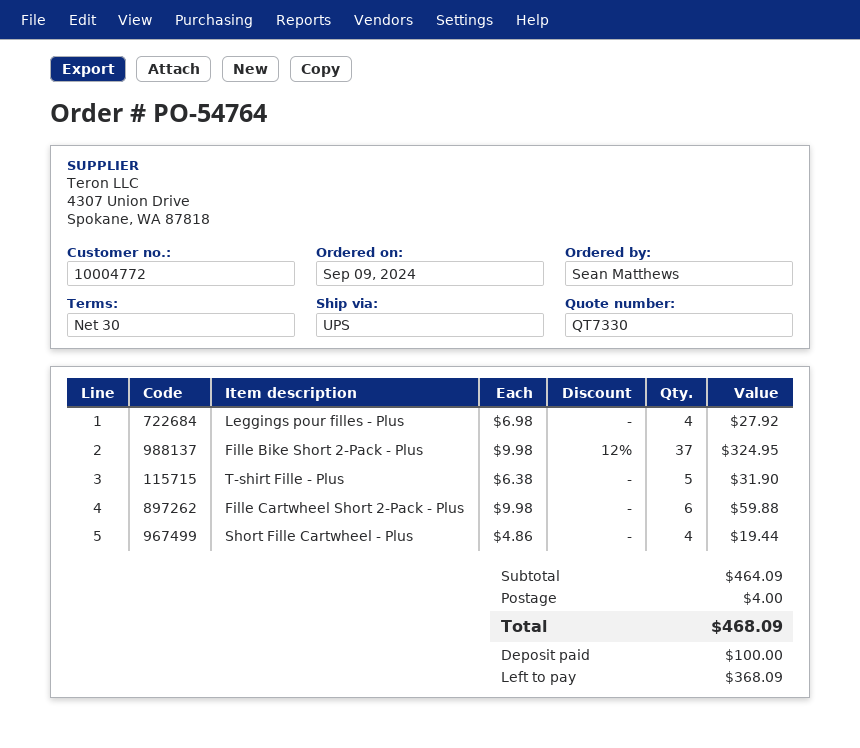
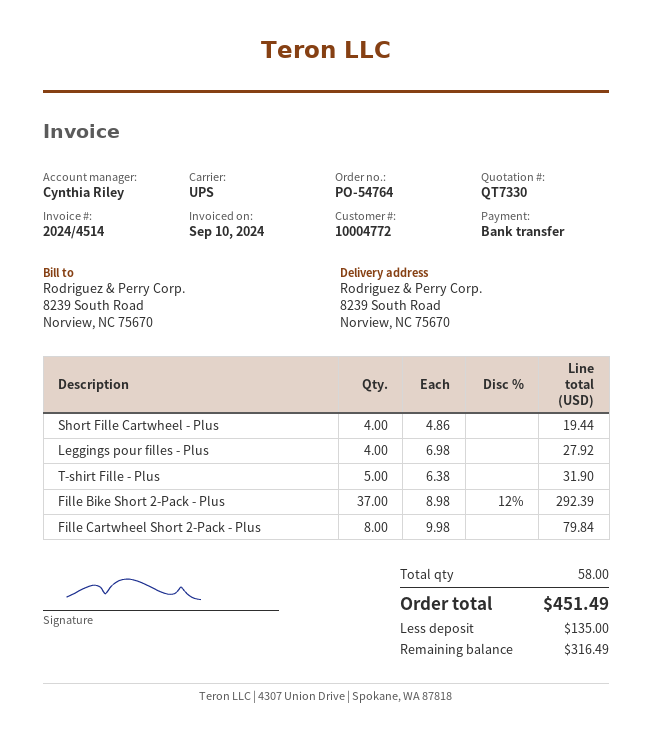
Fille Bike Short 2-Pack - Plus: 37 x 9.98 - 12% = 324.95 -> 37 x 8.98 - 12% = 292.39
Fille Cartwheel Short 2-Pack - Plus: 6 x 9.98 = 59.88 -> 8 x 9.98 = 79.84
shipping: 4.00 -> none
total: 468.09 -> 451.49
deposit: 100.00 -> 135.00
balance: 368.09 -> 316.49

